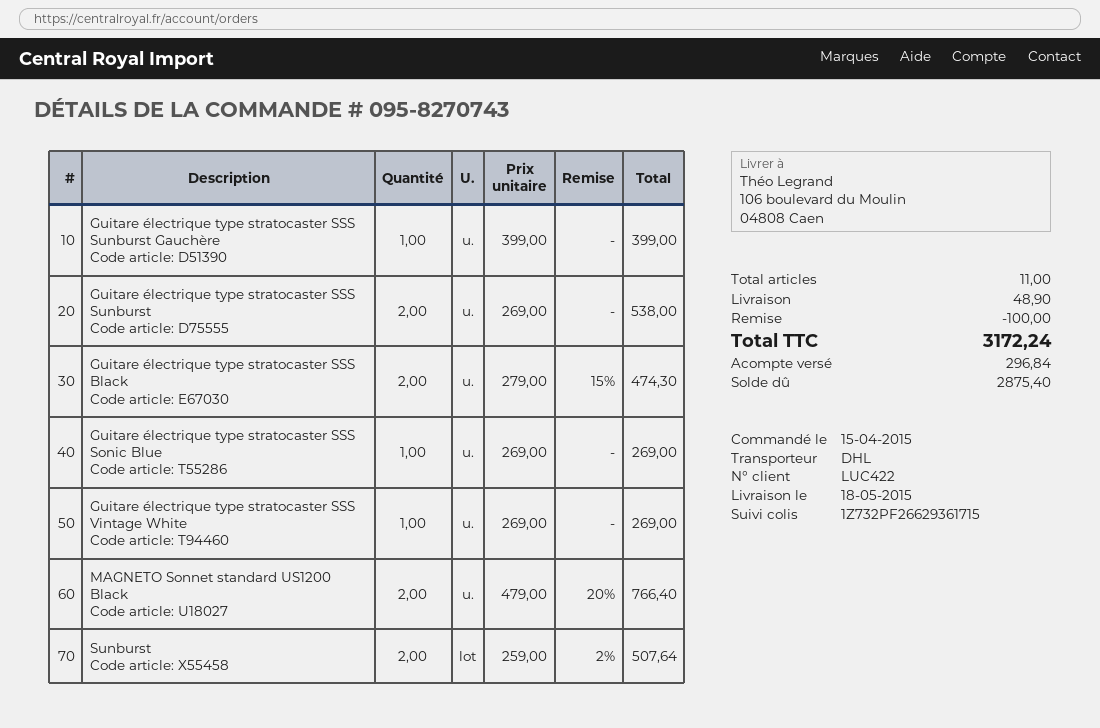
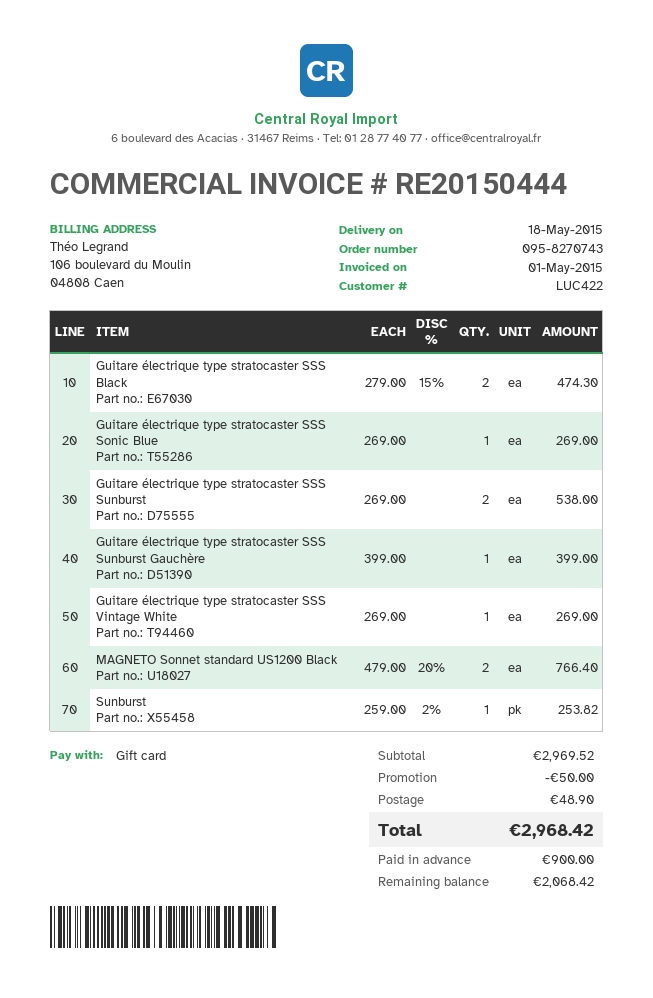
Sunburst: 2 x 259.00 - 2% = 507.64 -> 1 x 259.00 - 2% = 253.82
discount: 100.00 -> 50.00
total: 3172.24 -> 2968.42
deposit: 296.84 -> 900.00
balance: 2875.40 -> 2068.42

